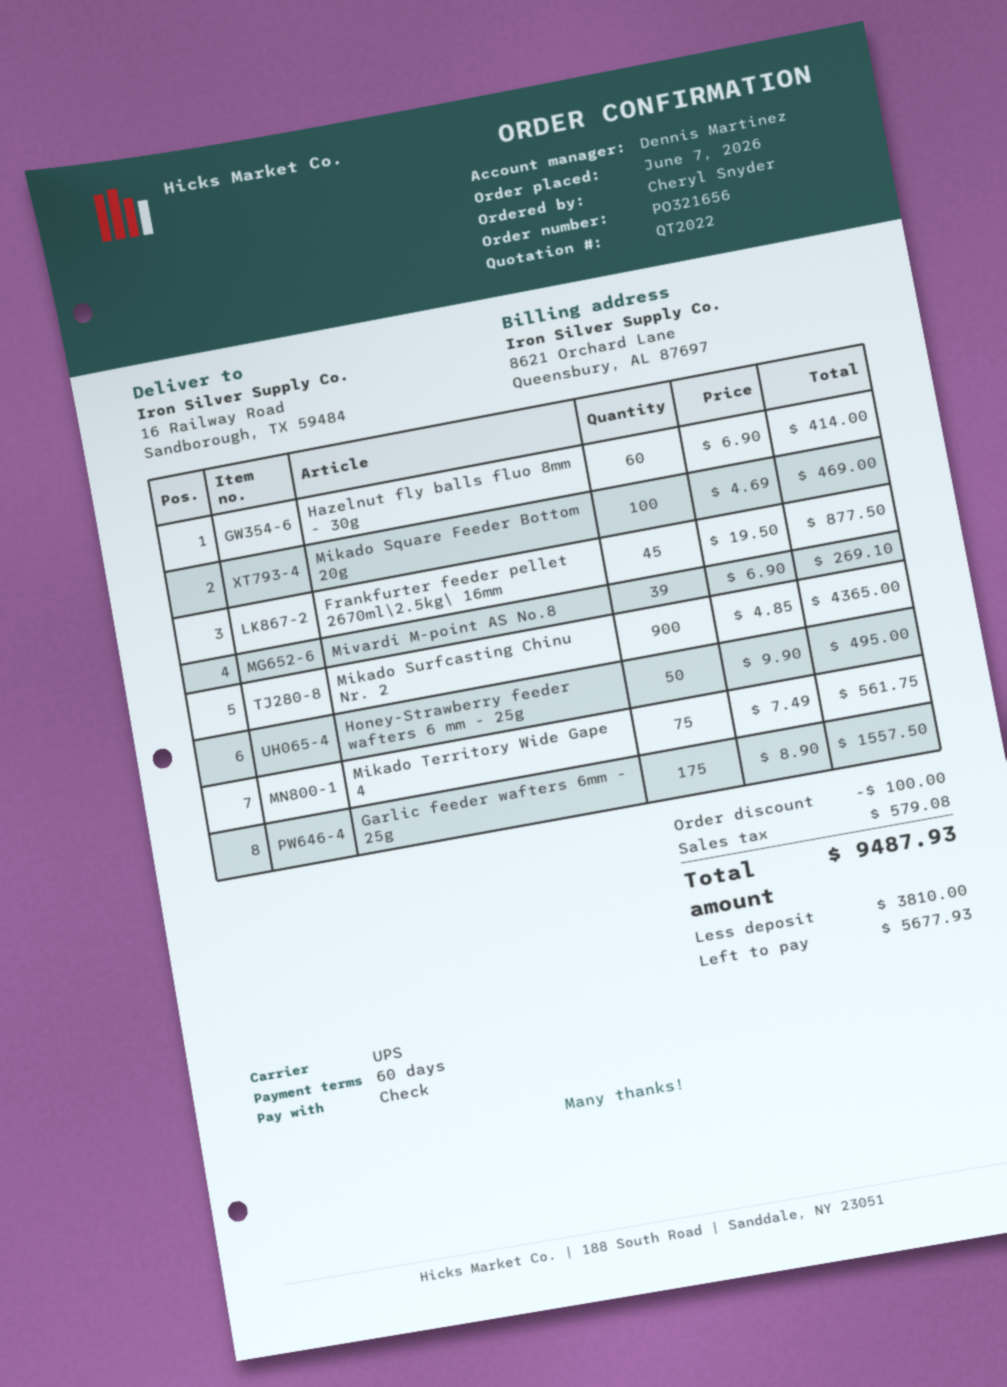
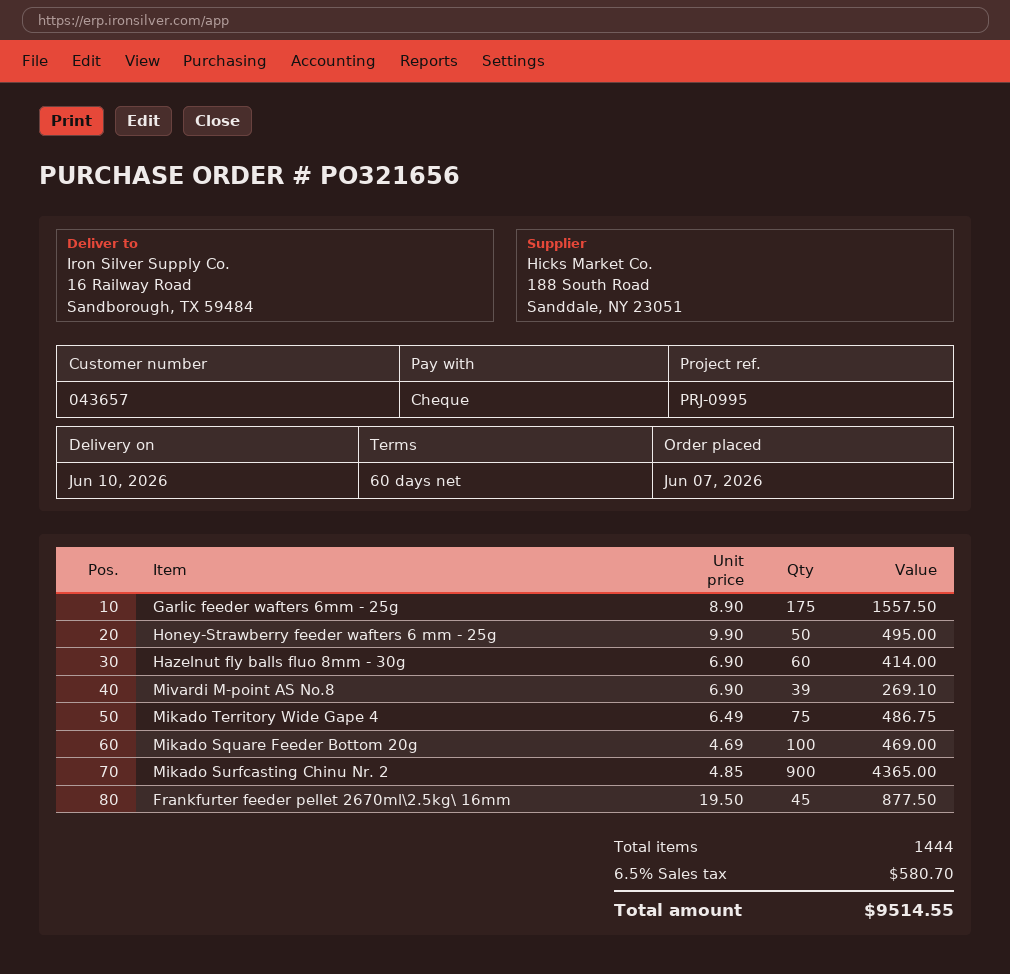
Mikado Territory Wide Gape 4: 75 x 7.49 = 561.75 -> 75 x 6.49 = 486.75
discount: 100.00 -> none
tax: 579.08 -> 580.70
total: 9487.93 -> 9514.55

